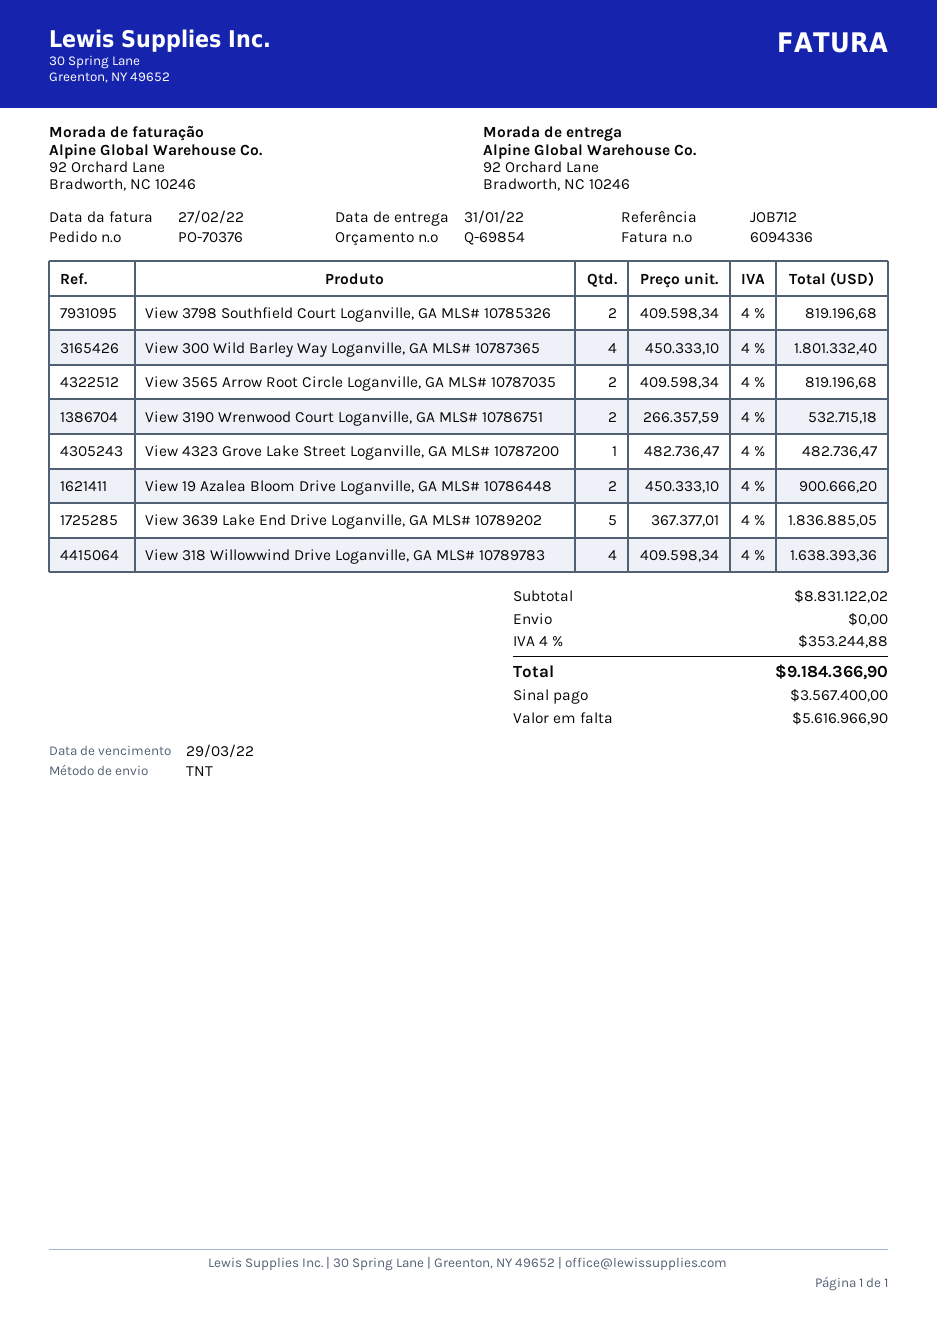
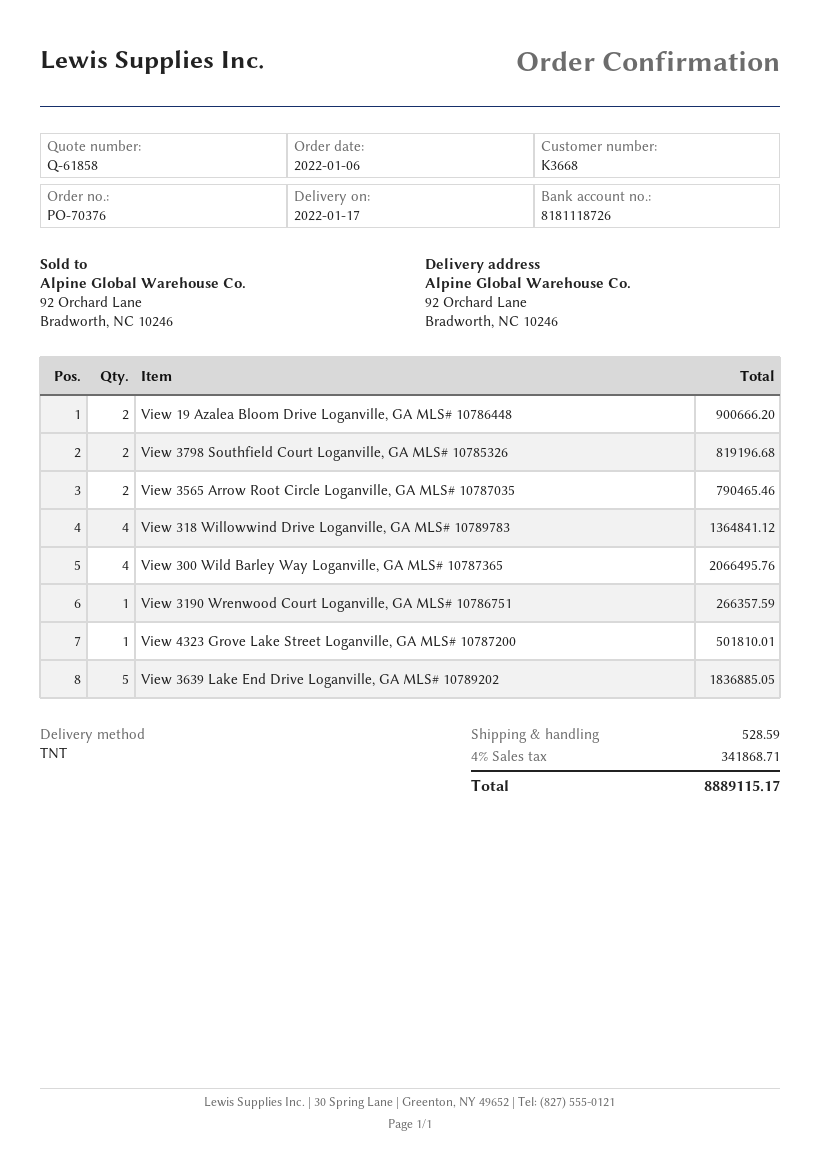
quote number: Q-69854 -> Q-61858
delivery date: 2022-01-31 -> 2022-01-17
View 300 Wild Barley Way Loganville, GA MLS# 10787365: 4 for 1801332.40 -> 4 for 2066495.76
View 3565 Arrow Root Circle Loganville, GA MLS# 10787035: 2 for 819196.68 -> 2 for 790465.46
View 3190 Wrenwood Court Loganville, GA MLS# 10786751: 2 for 532715.18 -> 1 for 266357.59
View 4323 Grove Lake Street Loganville, GA MLS# 10787200: 1 for 482736.47 -> 1 for 501810.01
View 318 Willowwind Drive Loganville, GA MLS# 10789783: 4 for 1638393.36 -> 4 for 1364841.12
shipping: 0.00 -> 528.59
tax: 4% = 353244.88 -> 4% = 341868.71
total: 9184366.90 -> 8889115.17

